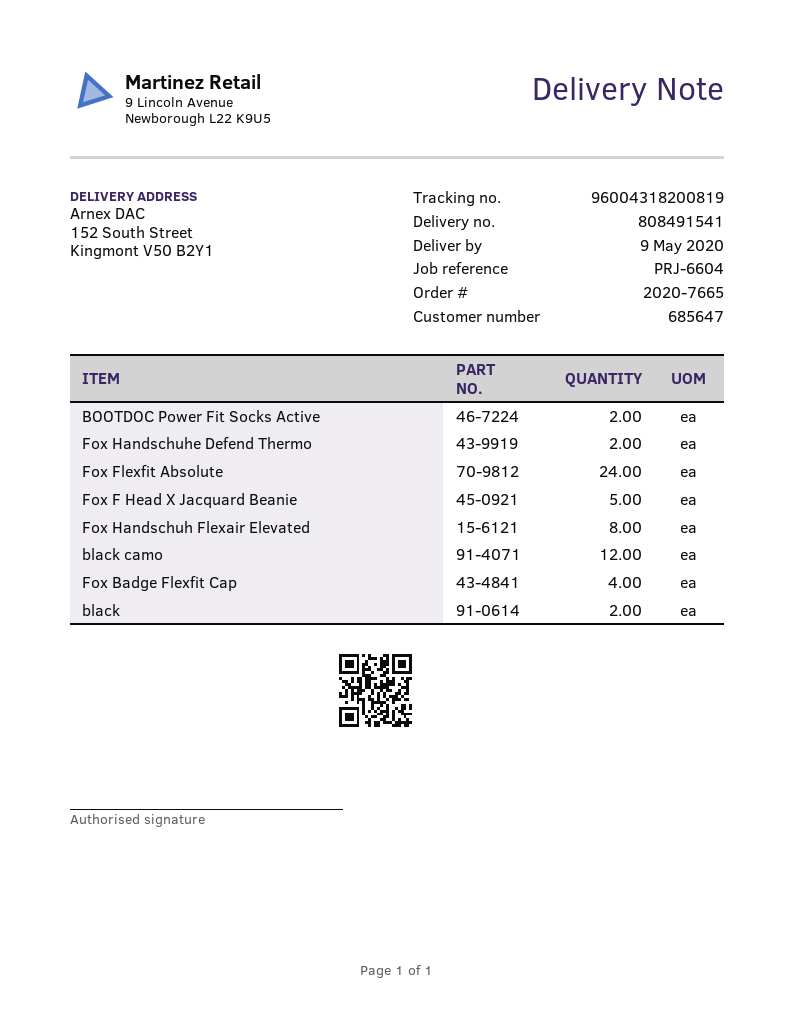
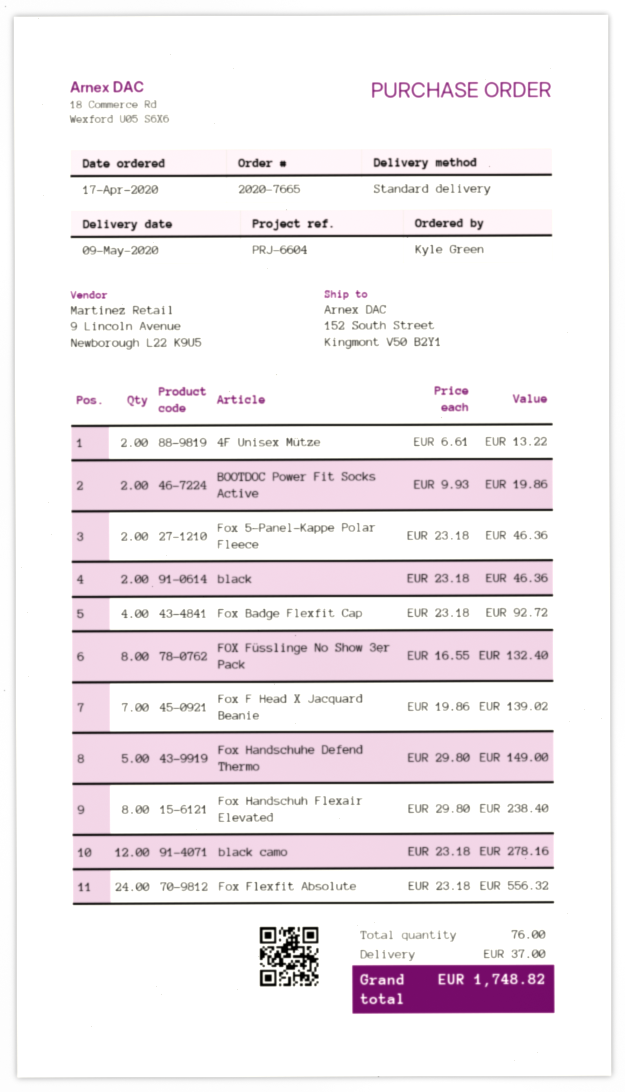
Fox Handschuhe Defend Thermo: 2 -> 5
Fox F Head X Jacquard Beanie: 5 -> 7
4F Unisex Mütze: none -> 2
Fox 5-Panel-Kappe Polar Fleece: none -> 2
FOX Füsslinge No Show 3er Pack: none -> 8

